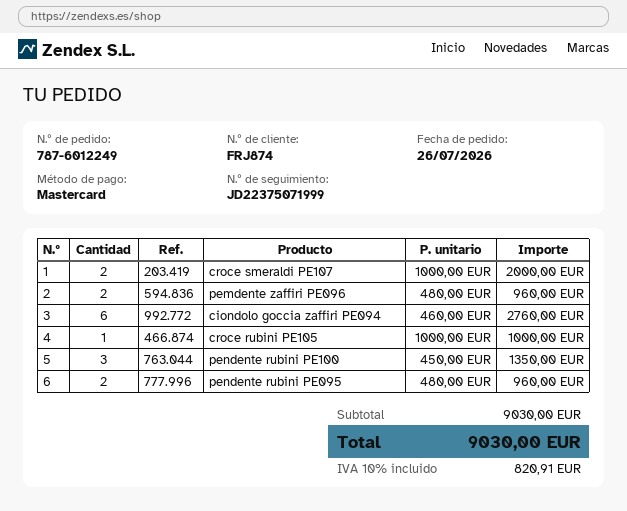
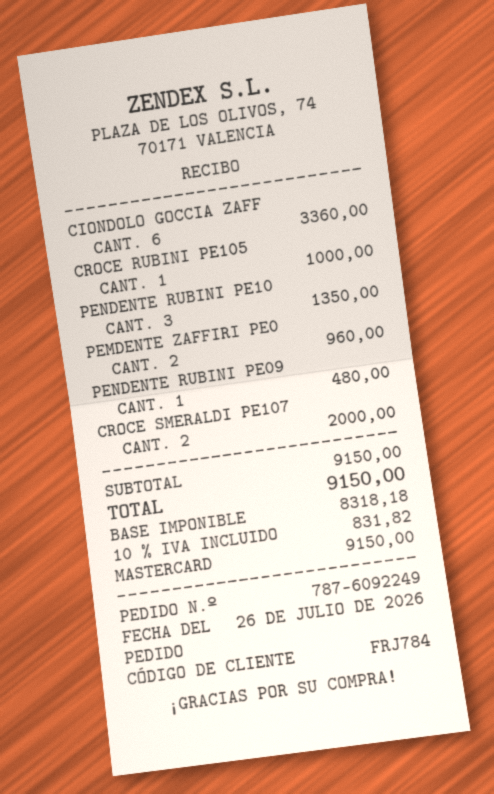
order number: 787-6012249 -> 787-6092249
customer number: FRJ874 -> FRJ784
ciondolo goccia zaffiri PE094: 6 for 2760.00 -> 6 for 3360.00
pendente rubini PE095: 2 for 960.00 -> 1 for 480.00
subtotal: 9030.00 -> 9150.00
tax: 10% = 820.91 -> 10% = 831.82
total: 9030.00 -> 9150.00

